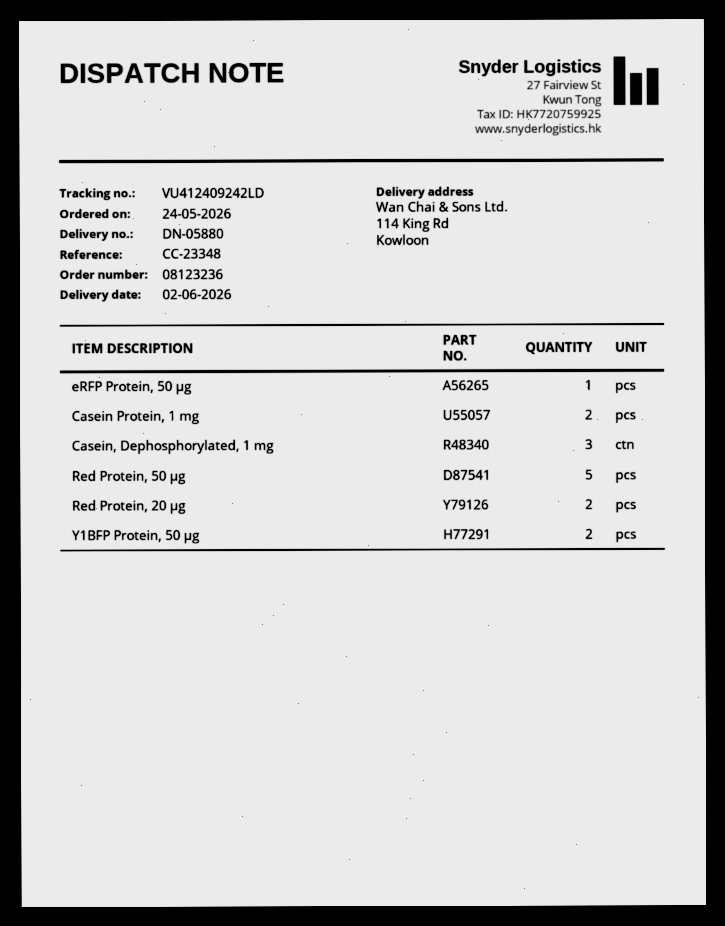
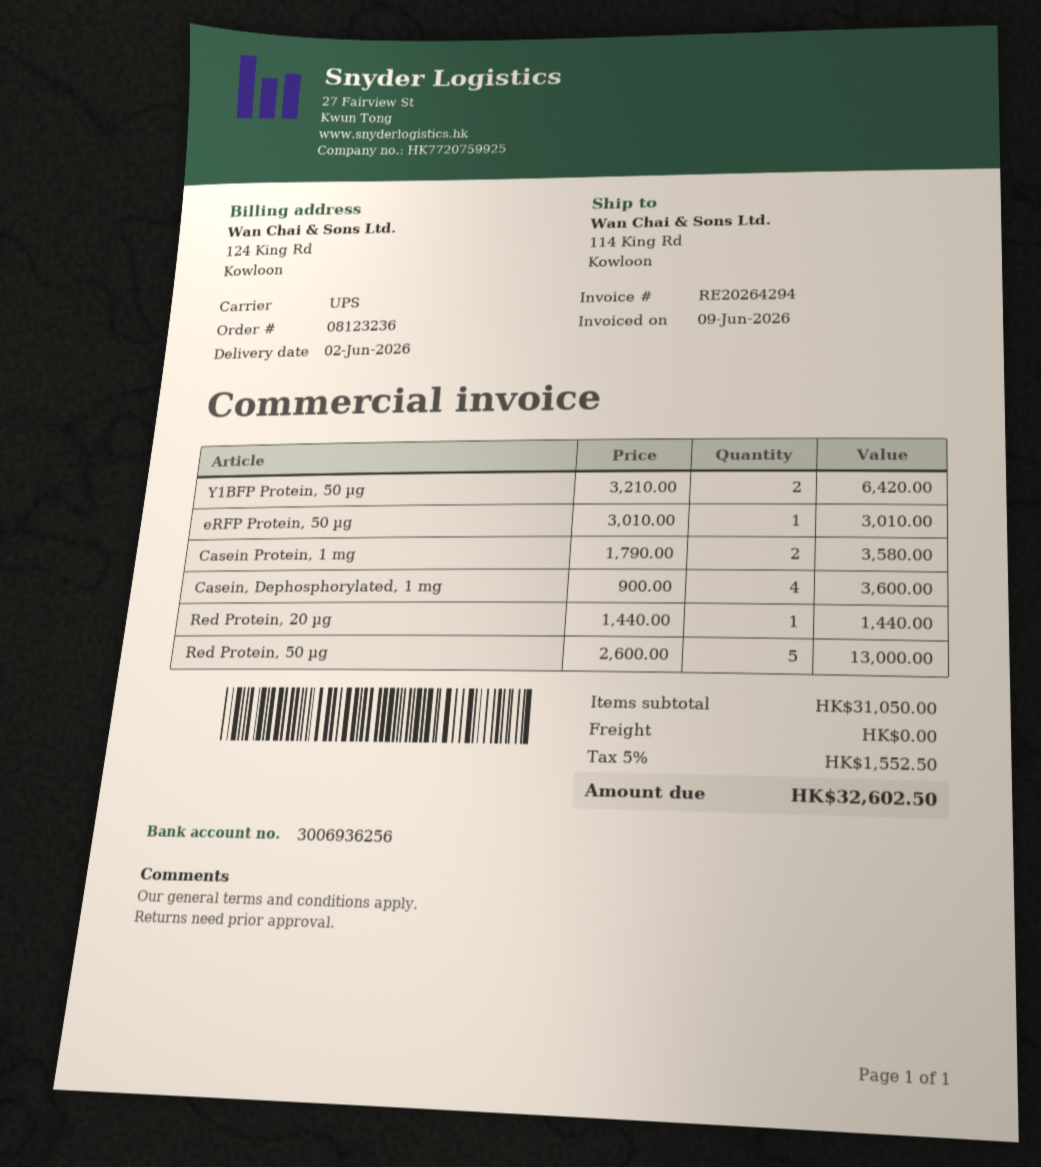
Casein, Dephosphorylated, 1 mg: 3 -> 4
Red Protein, 20 µg: 2 -> 1

